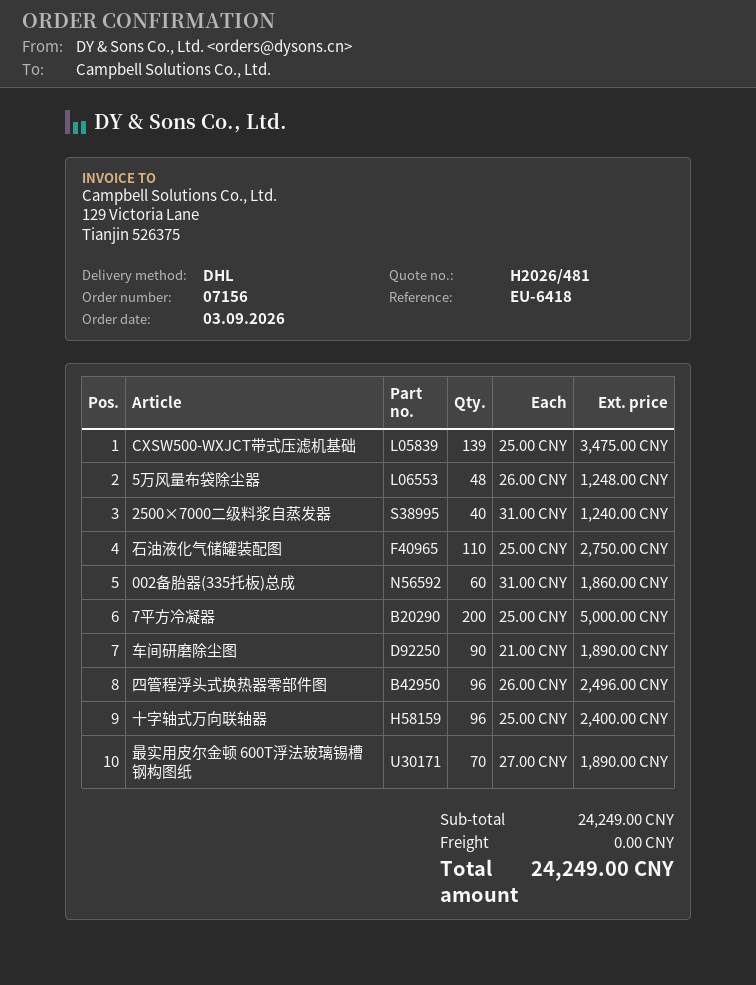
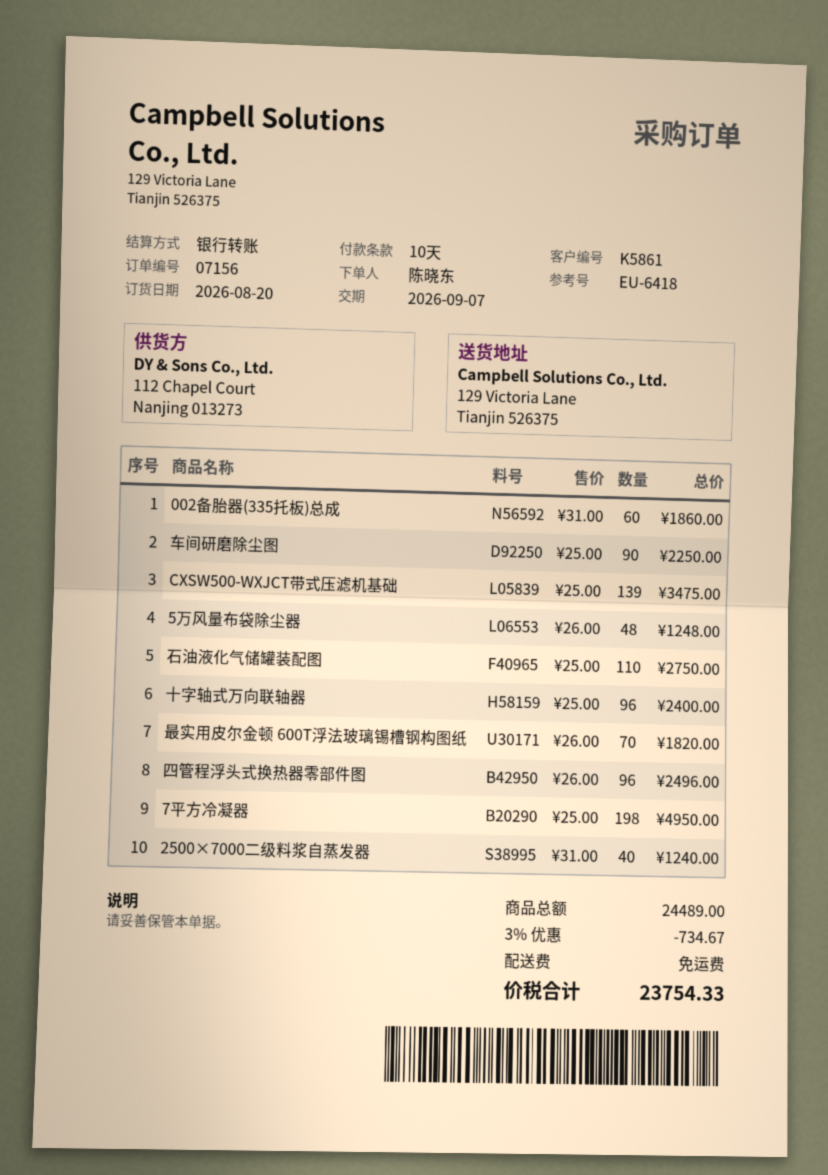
order date: 2026-09-03 -> 2026-08-20
7平方冷凝器: 200 x 25.00 = 5000.00 -> 198 x 25.00 = 4950.00
车间研磨除尘图: 90 x 21.00 = 1890.00 -> 90 x 25.00 = 2250.00
最实用皮尔金顿 600T浮法玻璃锡槽钢构图纸: 70 x 27.00 = 1890.00 -> 70 x 26.00 = 1820.00
subtotal: 24249.00 -> 24489.00
discount: none -> 3% = 734.67
total: 24249.00 -> 23754.33

